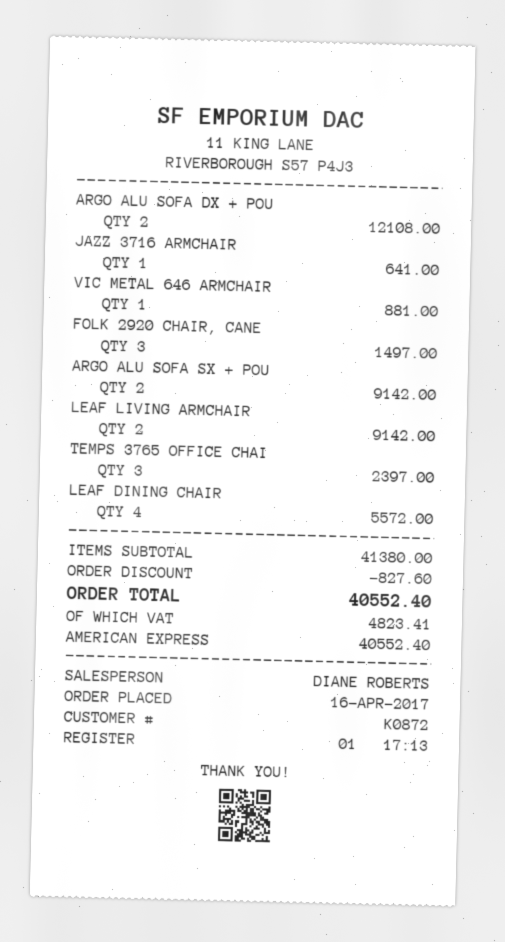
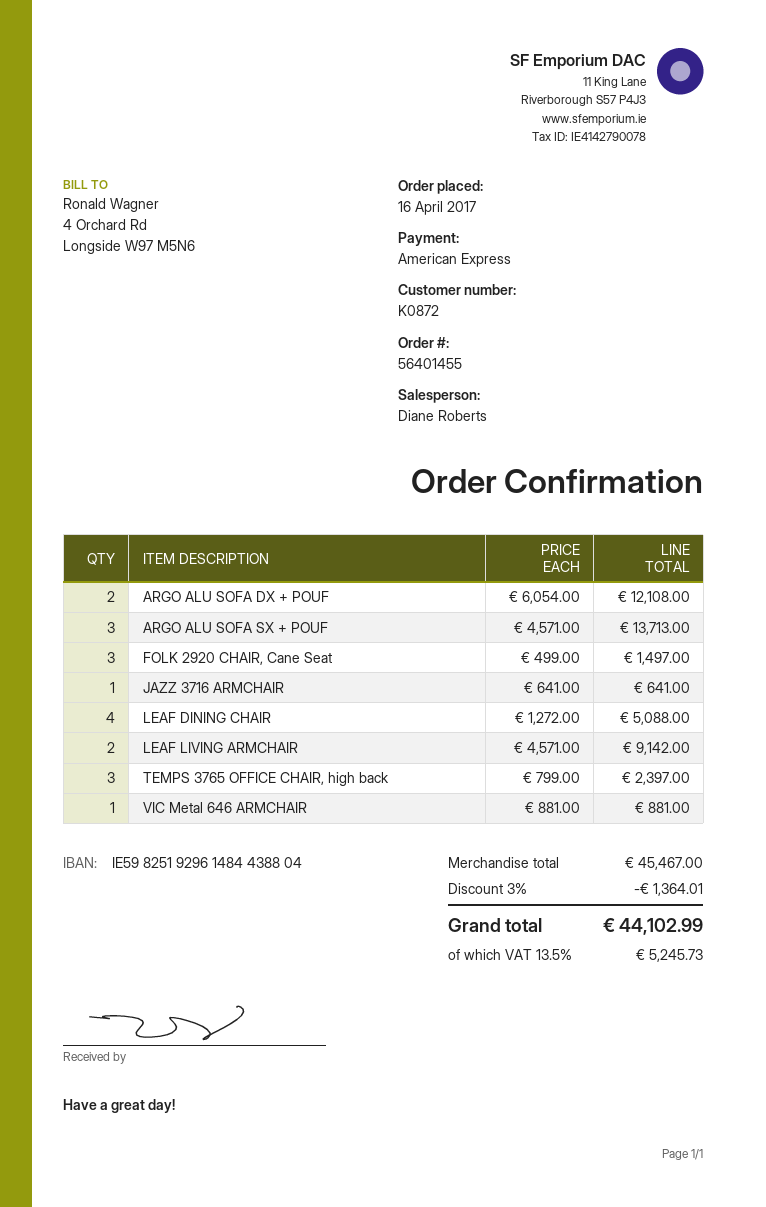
ARGO ALU SOFA SX + POU: 2 for 9142.00 -> 3 for 13713.00
LEAF DINING CHAIR: 4 for 5572.00 -> 4 for 5088.00
subtotal: 41380.00 -> 45467.00
discount: 827.60 -> 1364.01
tax: 4823.41 -> 5245.73
total: 40552.40 -> 44102.99

